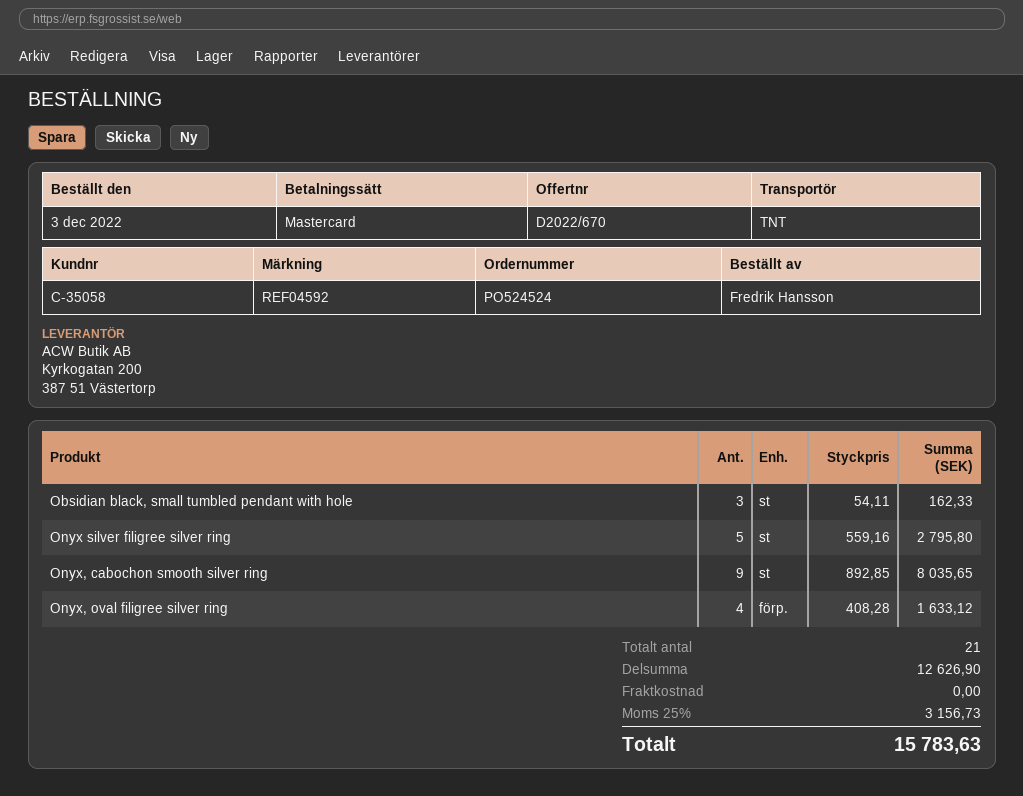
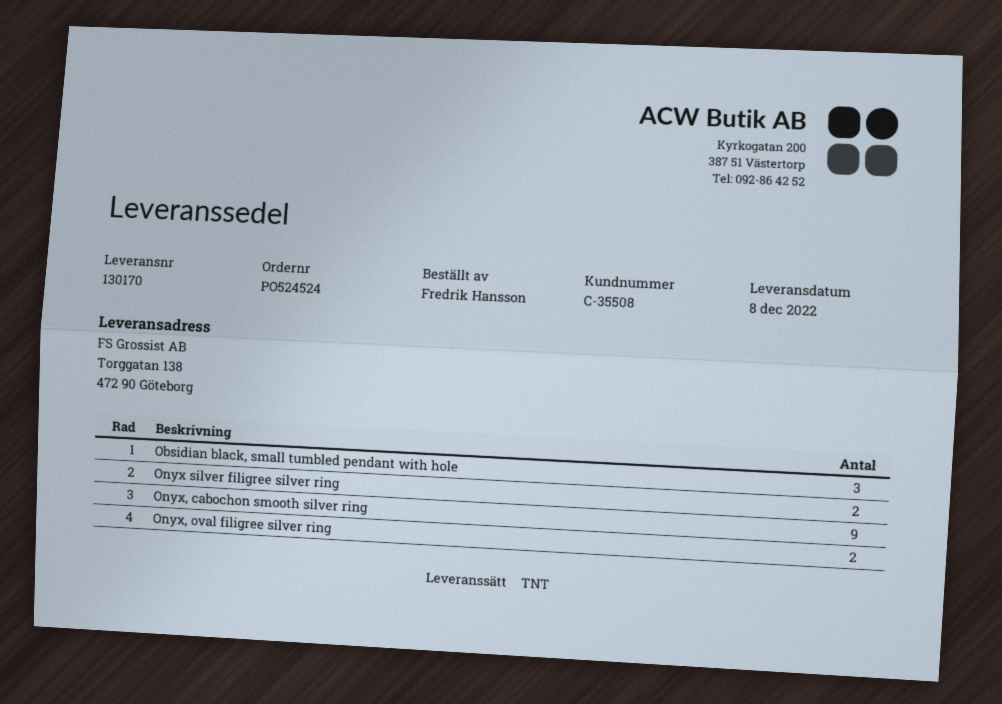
customer number: C-35058 -> C-35508
Onyx silver filigree silver ring: 5 -> 2
Onyx, oval filigree silver ring: 4 -> 2

